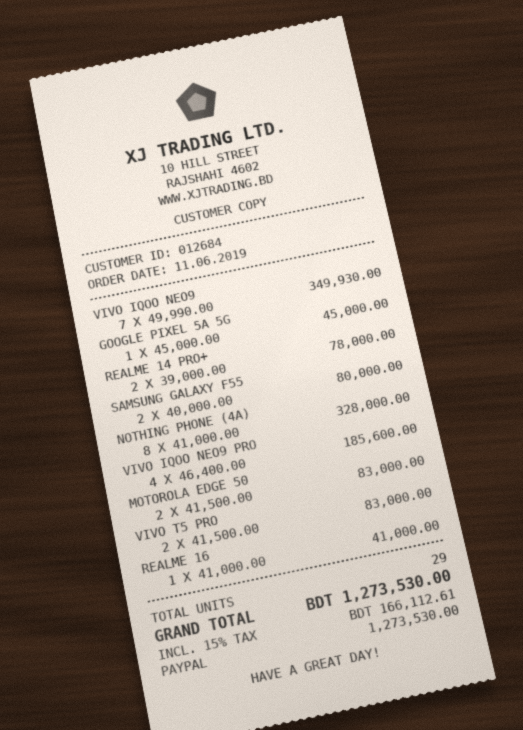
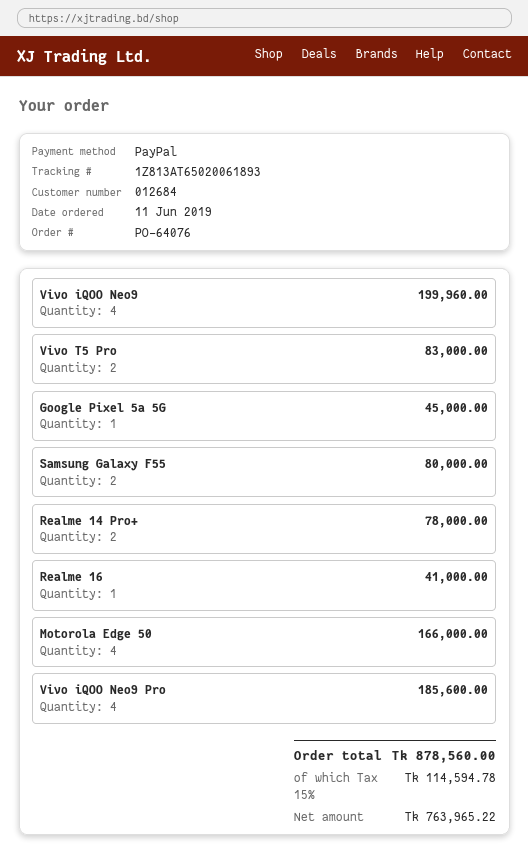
VIVO IQOO NEO9: 7 for 349930.00 -> 4 for 199960.00
NOTHING PHONE (4A): 8 for 328000.00 -> none
MOTOROLA EDGE 50: 2 for 83000.00 -> 4 for 166000.00
tax: 15% = 166112.61 -> 15% = 114594.78
total: 1273530.00 -> 878560.00

